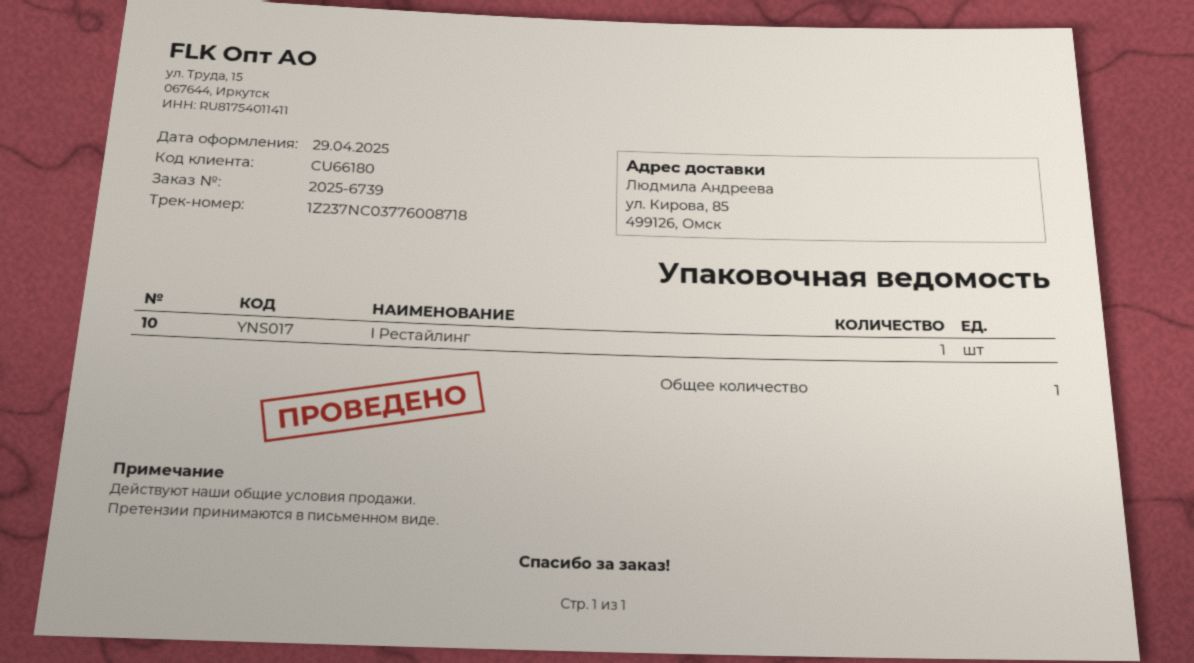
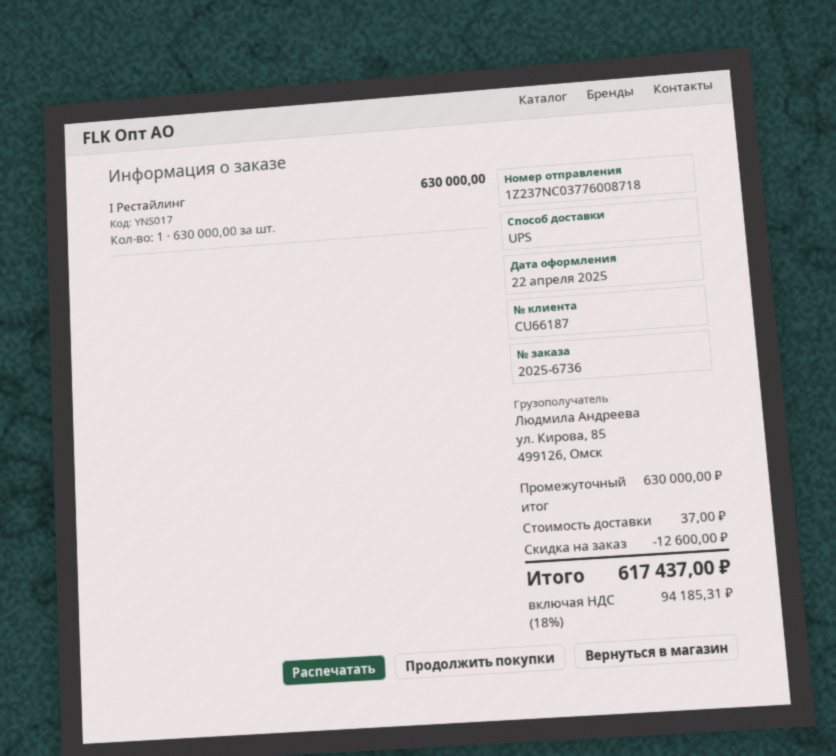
order number: 2025-6739 -> 2025-6736
order date: 2025-04-29 -> 2025-04-22
customer number: CU66180 -> CU66187

